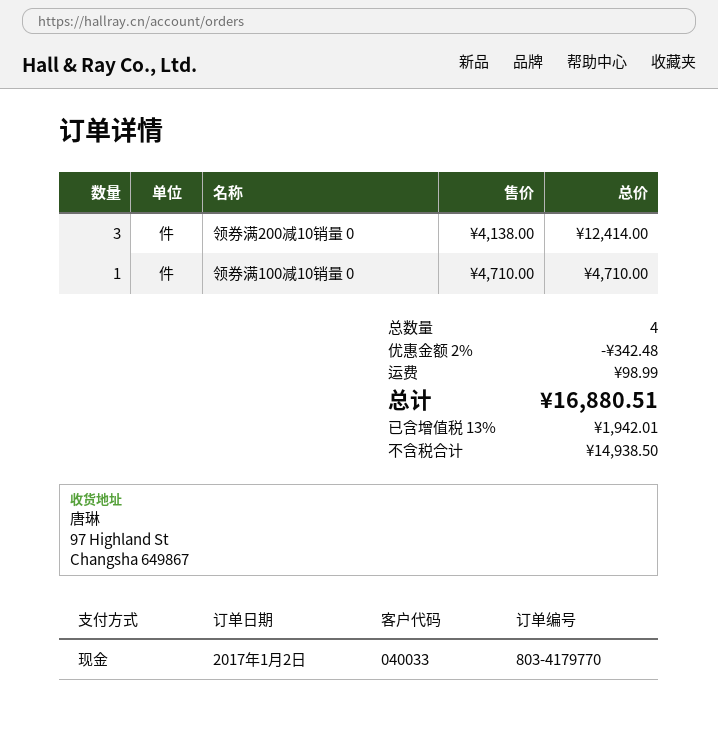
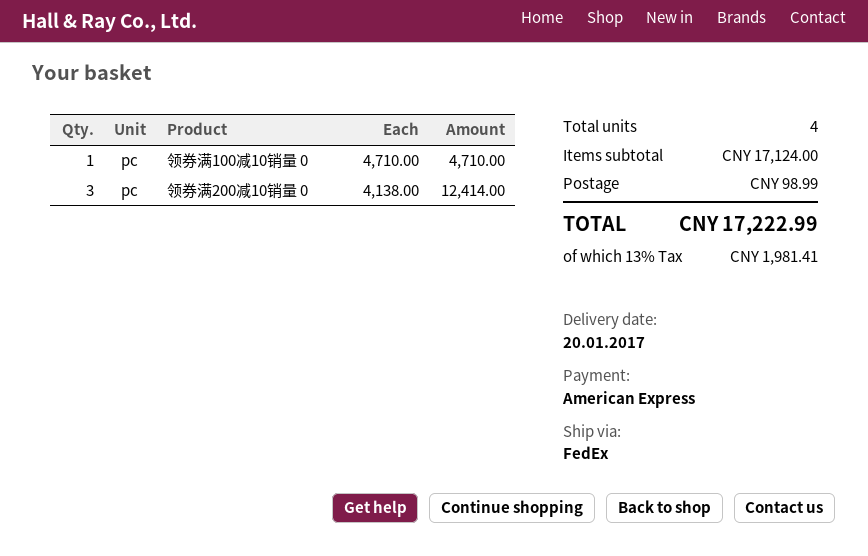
payment method: cash -> American Express
discount: 2% = 342.48 -> none
tax: 13% = 1942.01 -> 13% = 1981.41
total: 16880.51 -> 17222.99

